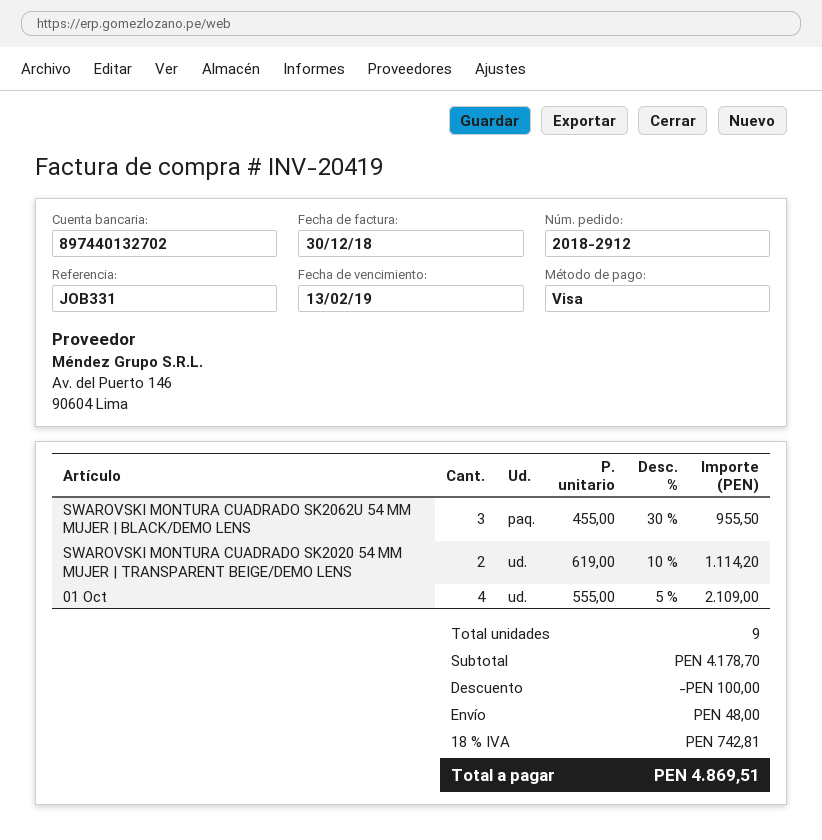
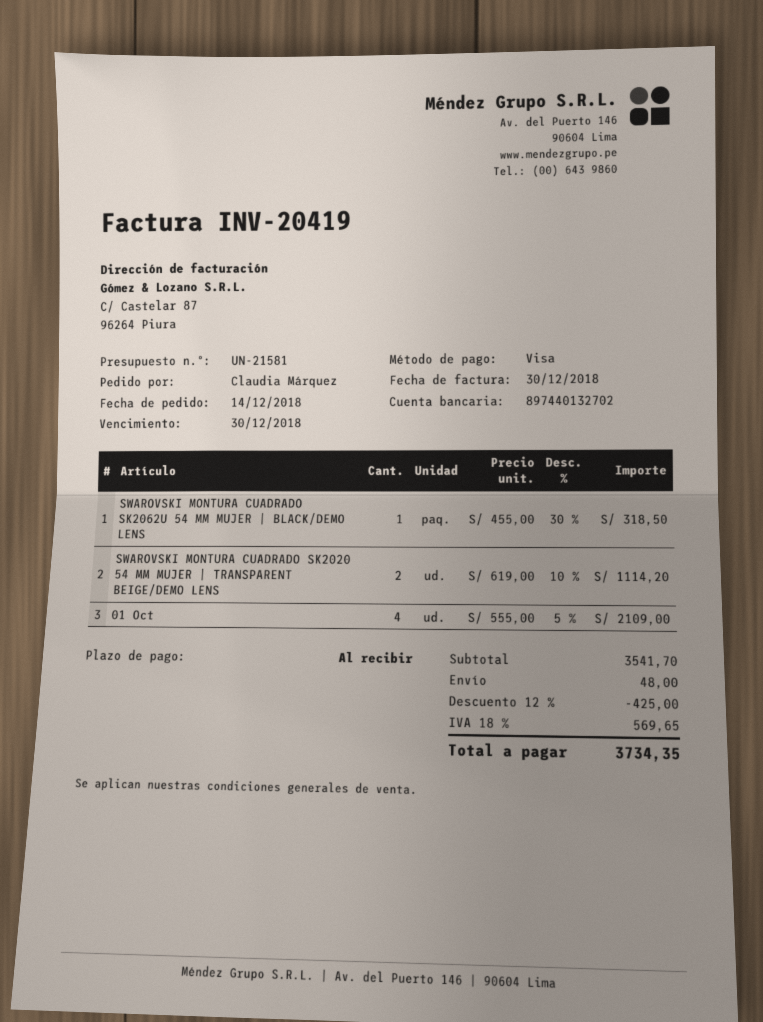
due date: 2019-02-13 -> 2018-12-30
SWAROVSKI MONTURA CUADRADO SK2062U 54 MM MUJER | BLACK/DEMO LENS: 3 x 455.00 - 30% = 955.50 -> 1 x 455.00 - 30% = 318.50
subtotal: 4178.70 -> 3541.70
discount: 100.00 -> 425.00
tax: 18% = 742.81 -> 18% = 569.65
total: 4869.51 -> 3734.35

